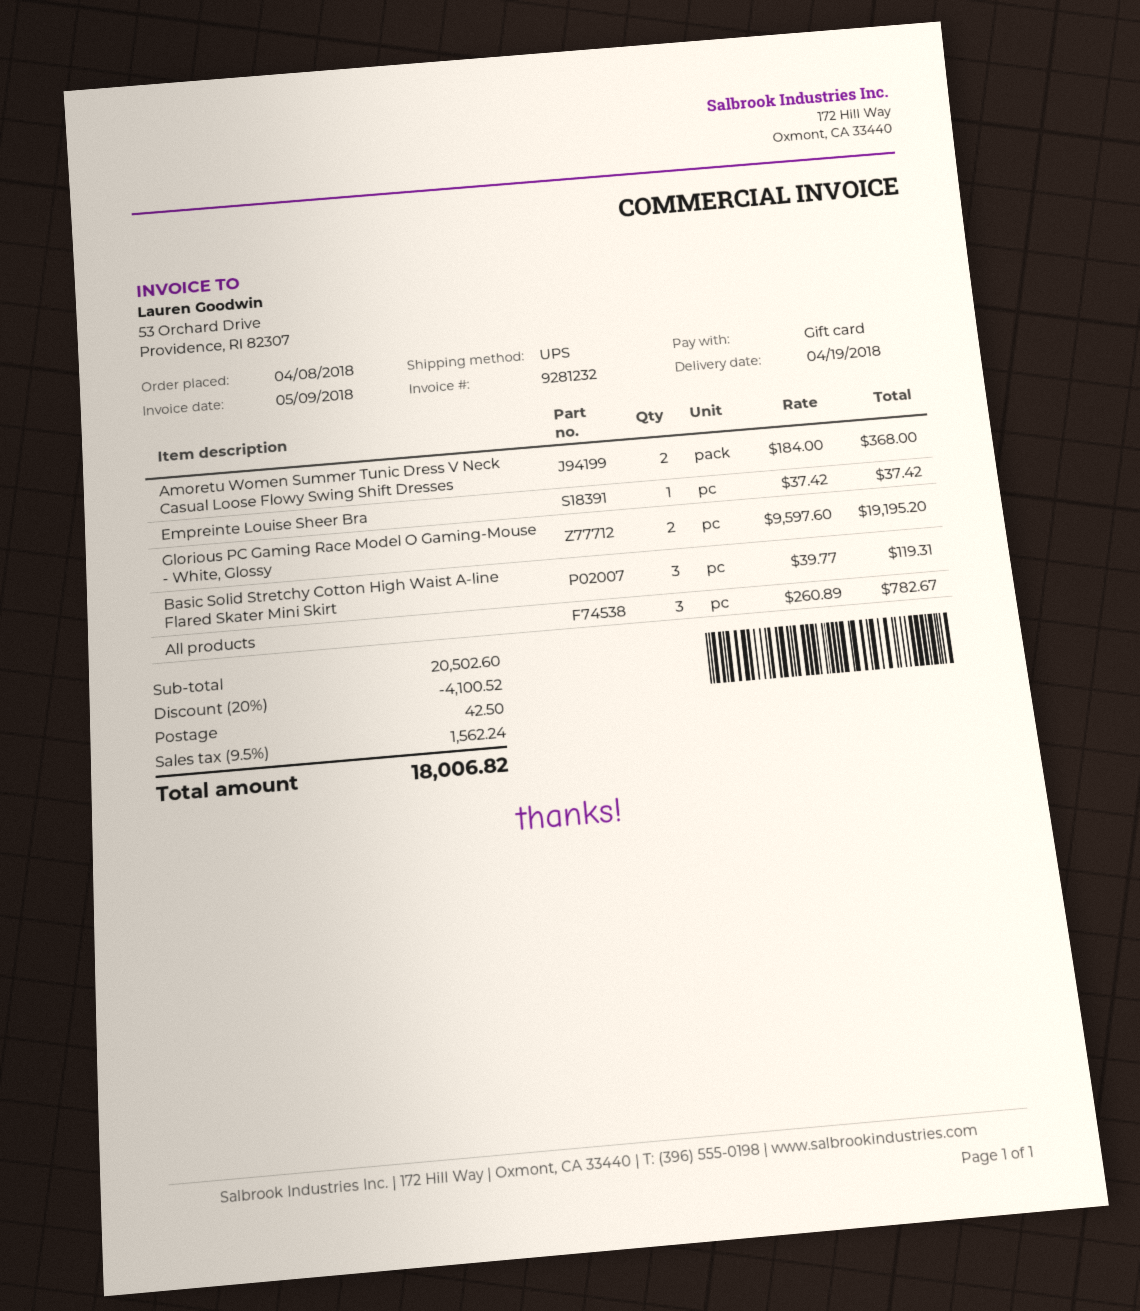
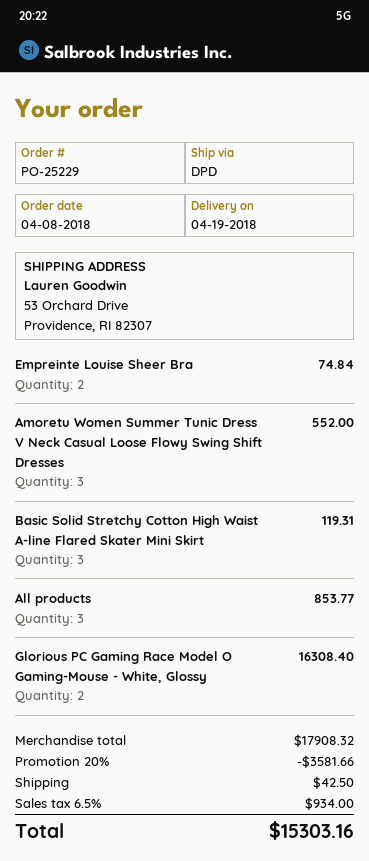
shipping method: UPS -> DPD
Amoretu Women Summer Tunic Dress V Neck Casual Loose Flowy Swing Shift Dresses: 2 for 368.00 -> 3 for 552.00
Empreinte Louise Sheer Bra: 1 for 37.42 -> 2 for 74.84
Glorious PC Gaming Race Model O Gaming-Mouse - White, Glossy: 2 for 19195.20 -> 2 for 16308.40
All products: 3 for 782.67 -> 3 for 853.77
subtotal: 20502.60 -> 17908.32
discount: 20% = 4100.52 -> 20% = 3581.66
tax: 9.5% = 1562.24 -> 6.5% = 934.00
total: 18006.82 -> 15303.16

